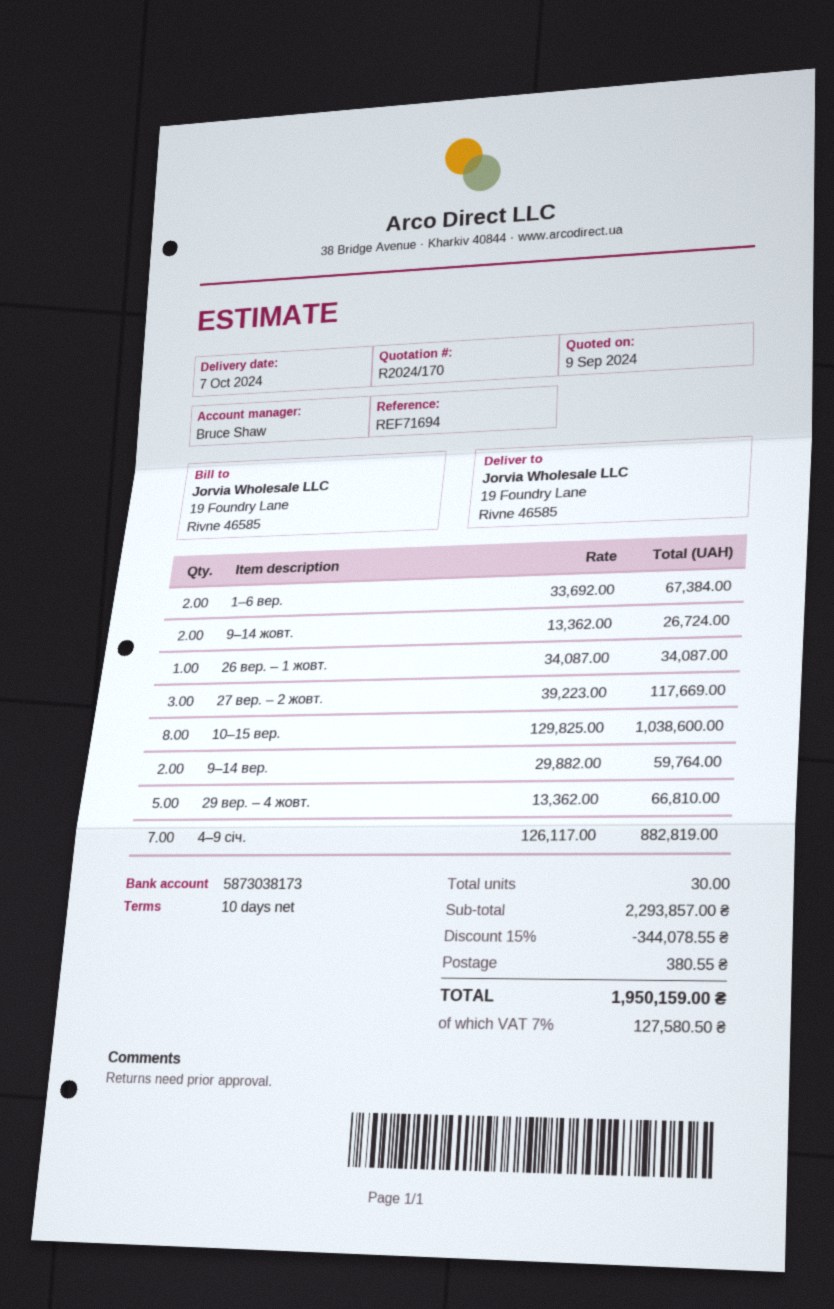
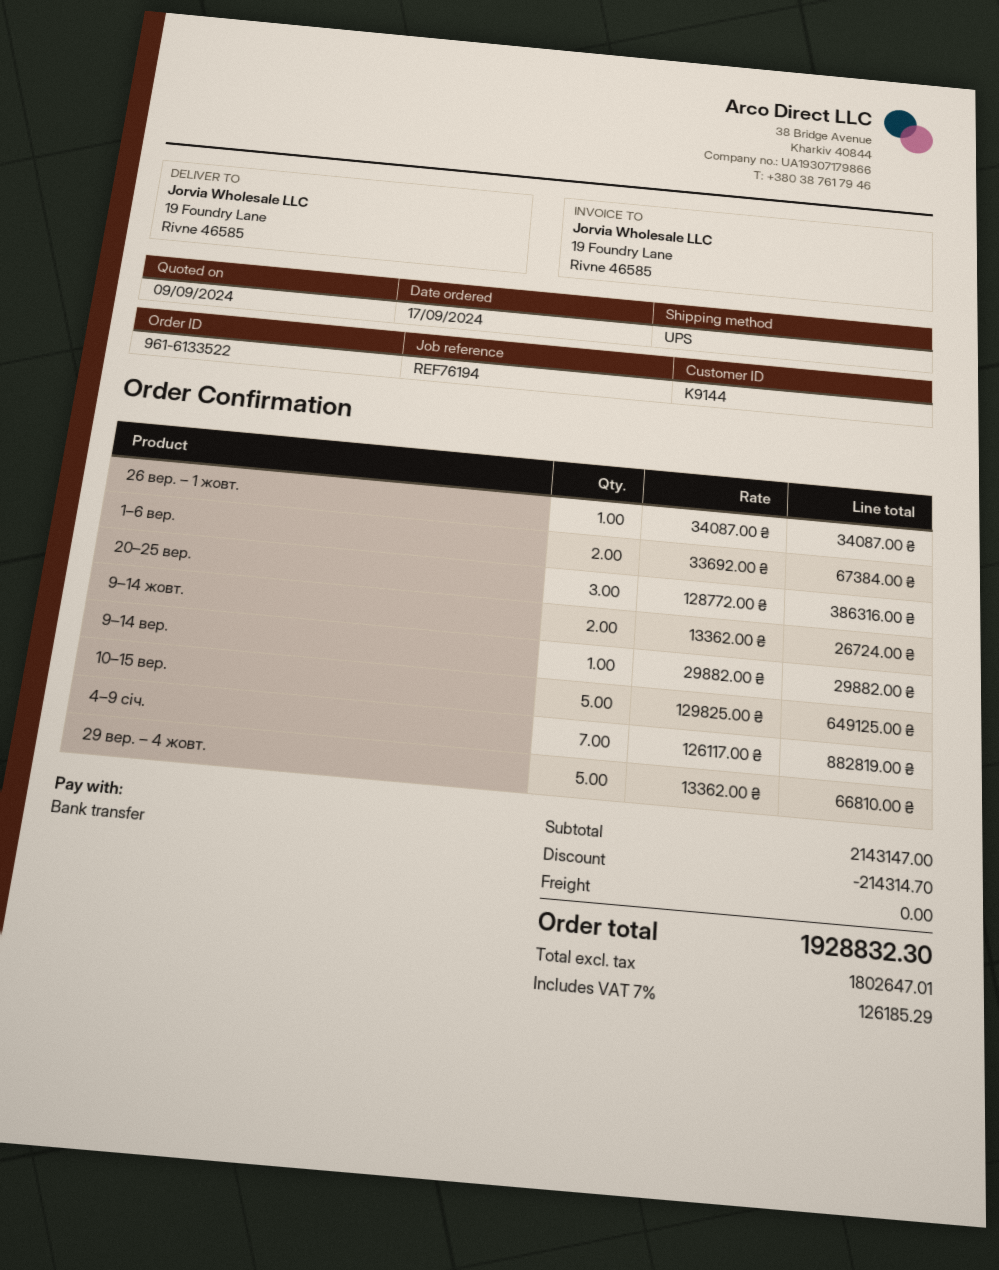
reference: REF71694 -> REF76194
27 вер. – 2 жовт.: 3 x 39223.00 = 117669.00 -> none
10–15 вер.: 8 x 129825.00 = 1038600.00 -> 5 x 129825.00 = 649125.00
9–14 вер.: 2 x 29882.00 = 59764.00 -> 1 x 29882.00 = 29882.00
20–25 вер.: none -> 3 x 128772.00 = 386316.00
subtotal: 2293857.00 -> 2143147.00
discount: 344078.55 -> 214314.70
shipping: 380.55 -> 0.00
tax: 7% = 127580.50 -> 7% = 126185.29
total: 1950159.00 -> 1928832.30

